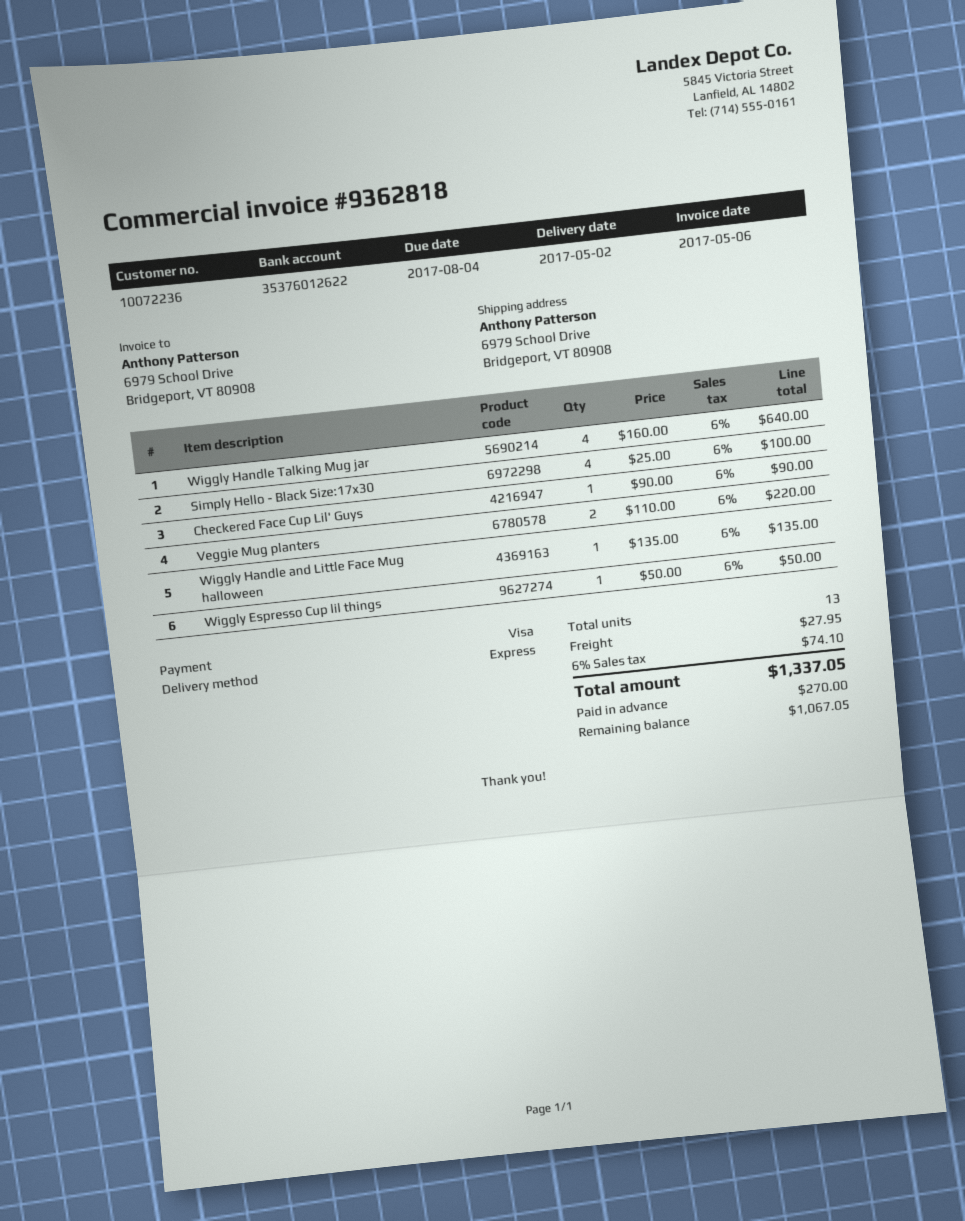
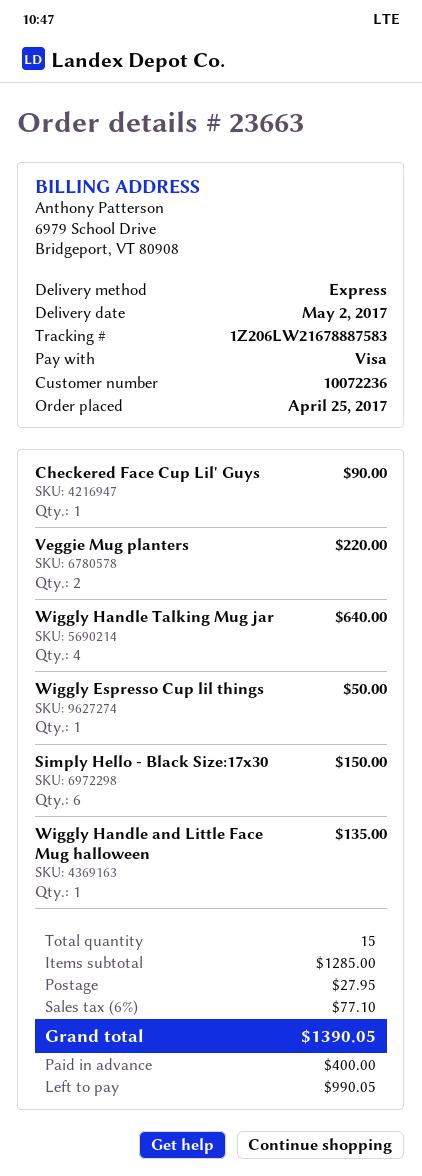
Simply Hello - Black Size:17x30: 4 for 100.00 -> 6 for 150.00
total quantity: 13 -> 15
tax: 6% = 74.10 -> 6% = 77.10
total: 1337.05 -> 1390.05
deposit: 270.00 -> 400.00
balance: 1067.05 -> 990.05

